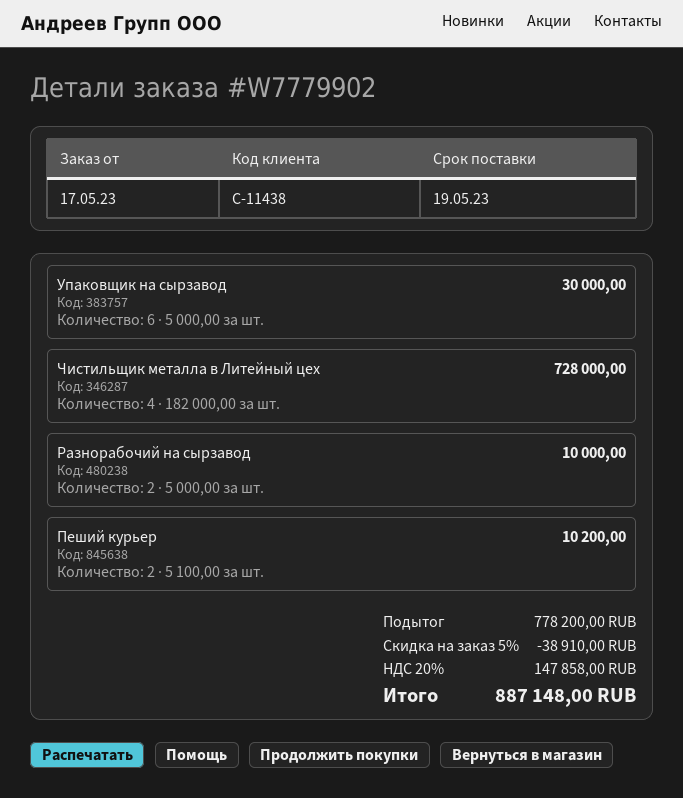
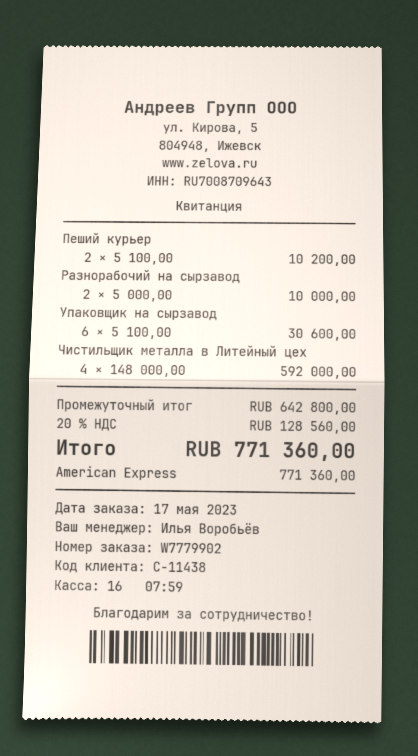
Упаковщик на сырзавод: 6 x 5000.00 = 30000.00 -> 6 x 5100.00 = 30600.00
Чистильщик металла в Литейный цех: 4 x 182000.00 = 728000.00 -> 4 x 148000.00 = 592000.00
subtotal: 778200.00 -> 642800.00
discount: 5% = 38910.00 -> none
tax: 20% = 147858.00 -> 20% = 128560.00
total: 887148.00 -> 771360.00

